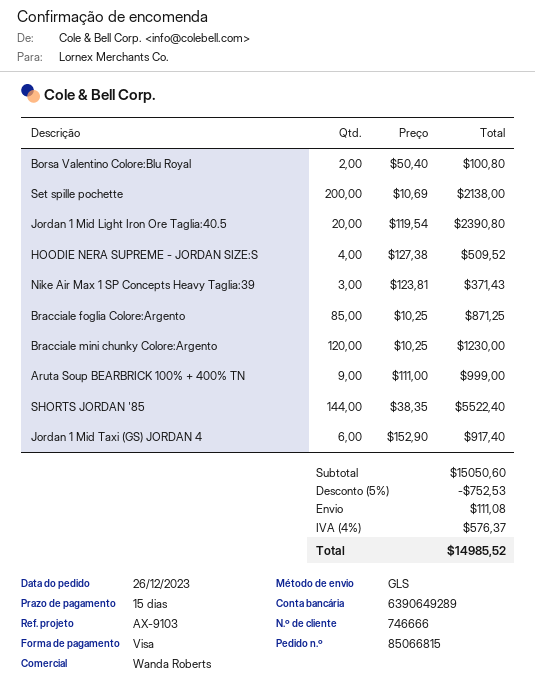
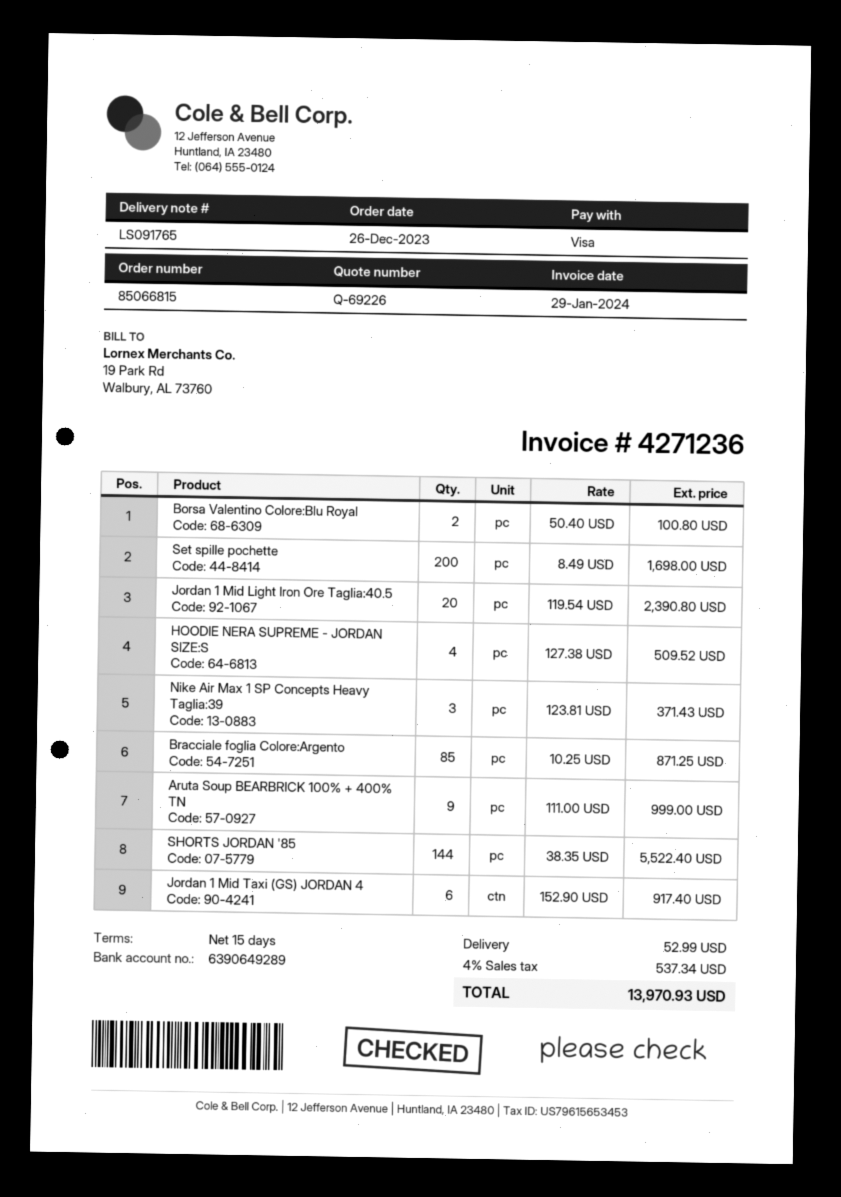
Set spille pochette: 200 x 10.69 = 2138.00 -> 200 x 8.49 = 1698.00
Bracciale mini chunky Colore:Argento: 120 x 10.25 = 1230.00 -> none
discount: 5% = 752.53 -> none
shipping: 111.08 -> 52.99
tax: 4% = 576.37 -> 4% = 537.34
total: 14985.52 -> 13970.93

